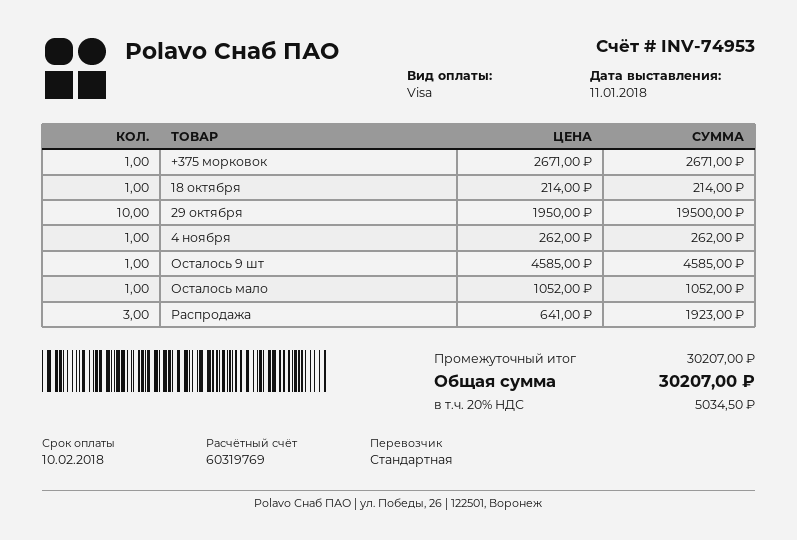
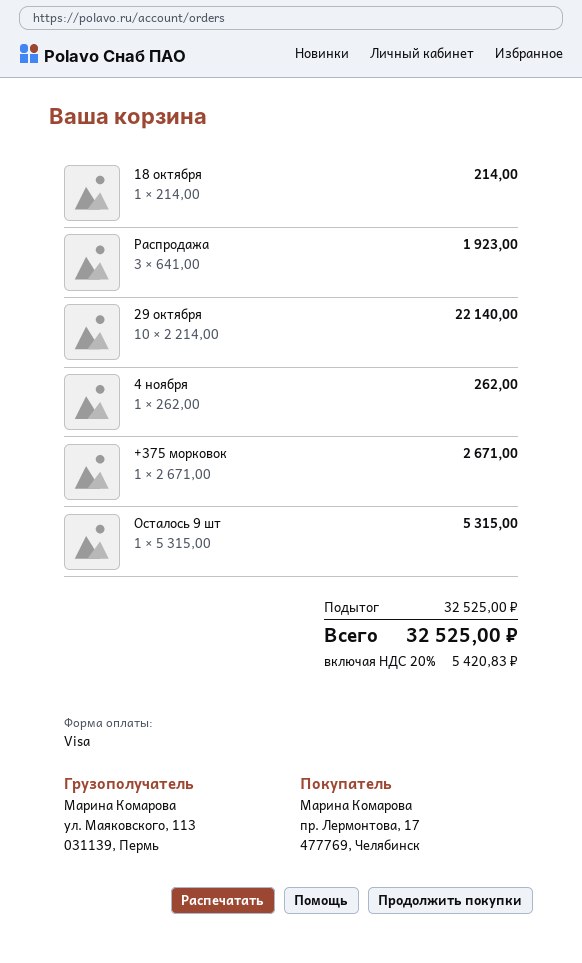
29 октября: 10 x 1950.00 = 19500.00 -> 10 x 2214.00 = 22140.00
Осталось 9 шт: 1 x 4585.00 = 4585.00 -> 1 x 5315.00 = 5315.00
Осталось мало: 1 x 1052.00 = 1052.00 -> none
subtotal: 30207.00 -> 32525.00
tax: 20% = 5034.50 -> 20% = 5420.83
total: 30207.00 -> 32525.00

